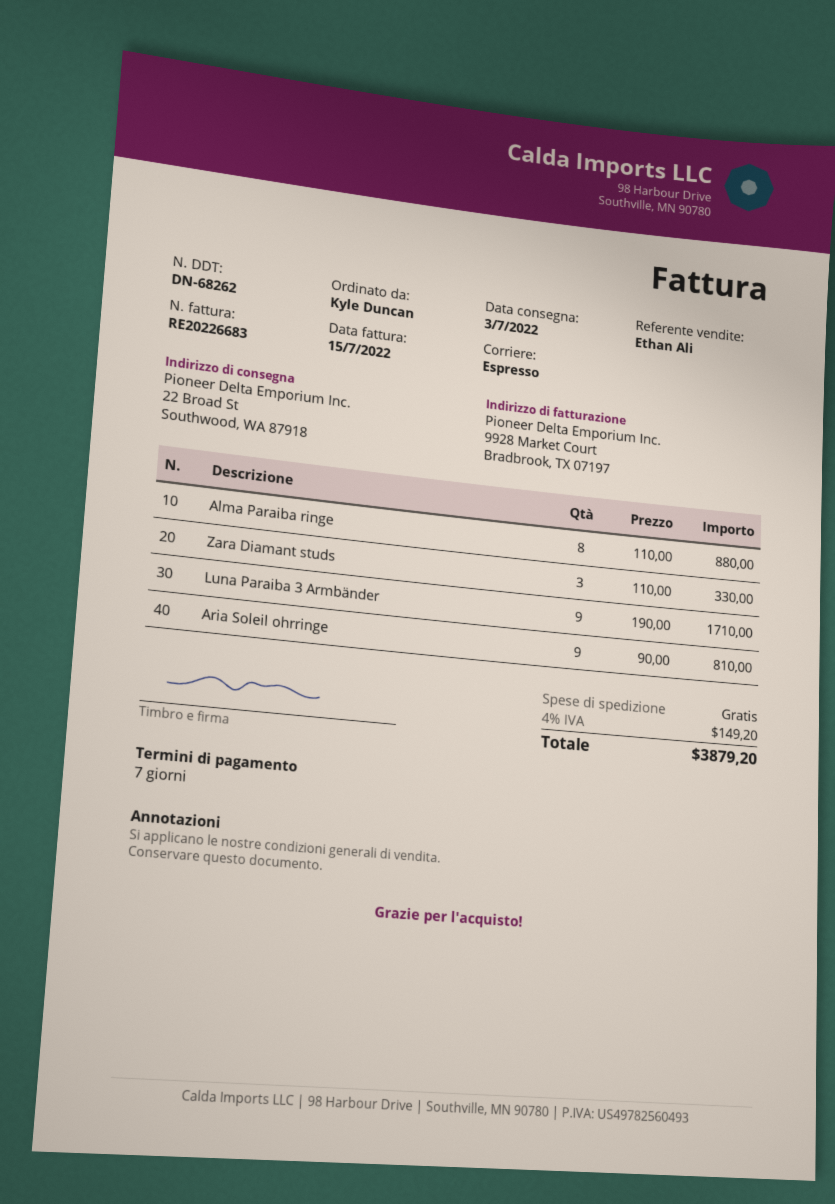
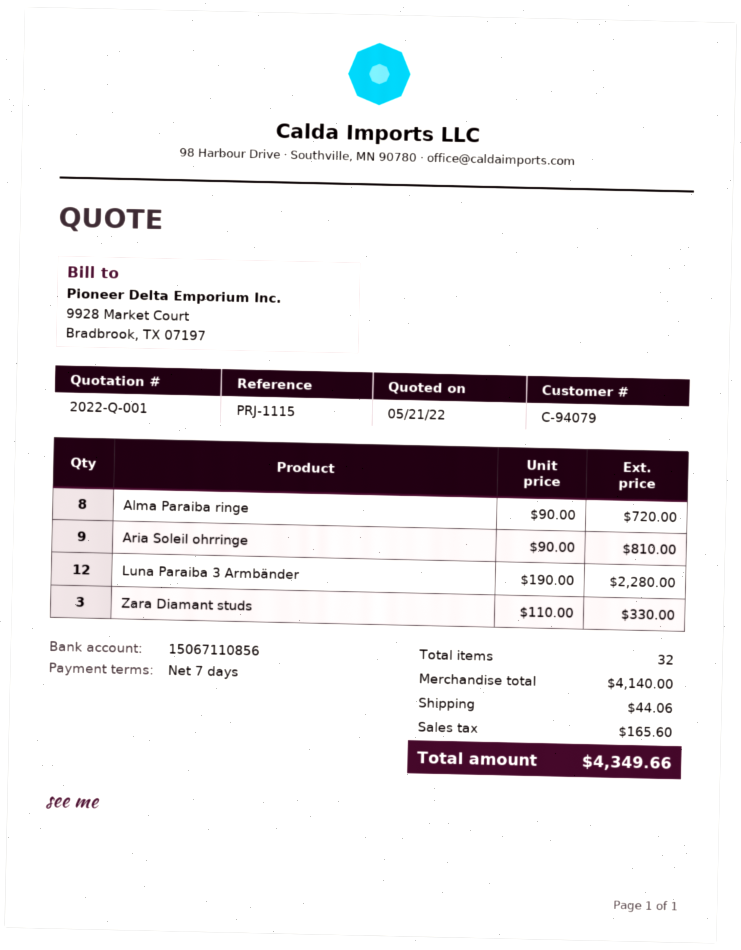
Alma Paraiba ringe: 8 x 110.00 = 880.00 -> 8 x 90.00 = 720.00
Luna Paraiba 3 Armbänder: 9 x 190.00 = 1710.00 -> 12 x 190.00 = 2280.00
shipping: 0.00 -> 44.06
tax: 149.20 -> 165.60
total: 3879.20 -> 4349.66

